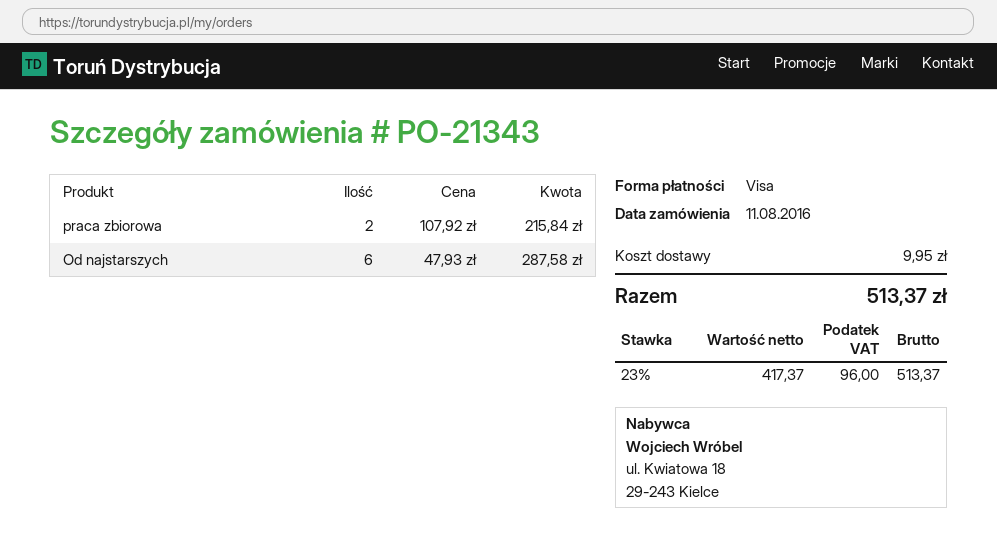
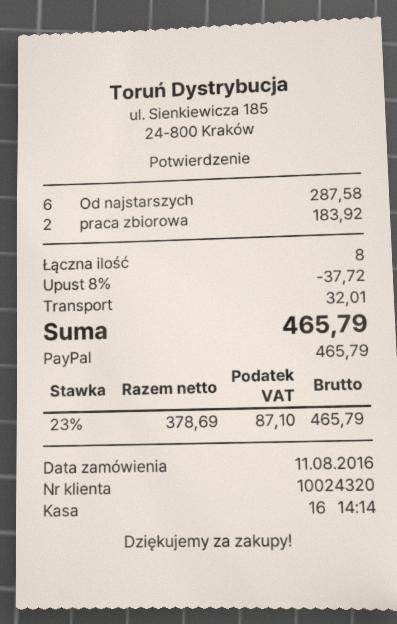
payment method: Visa -> PayPal
praca zbiorowa: 2 for 215.84 -> 2 for 183.92
discount: none -> 8% = 37.72
shipping: 9.95 -> 32.01
net: 417.37 -> 378.69
tax: 23% = 96.00 -> 23% = 87.10
total: 513.37 -> 465.79

